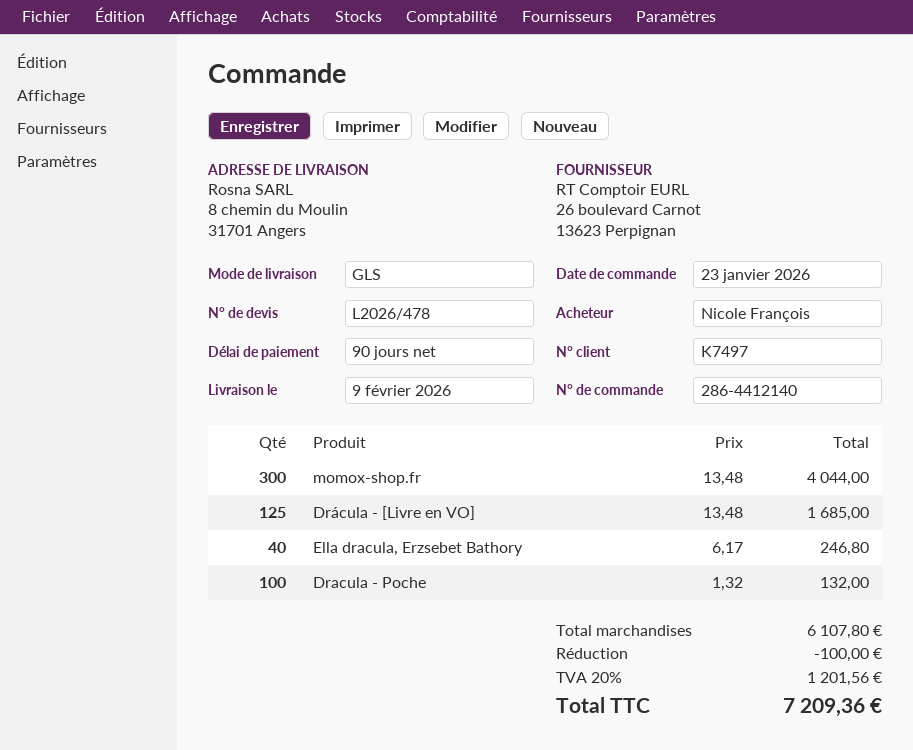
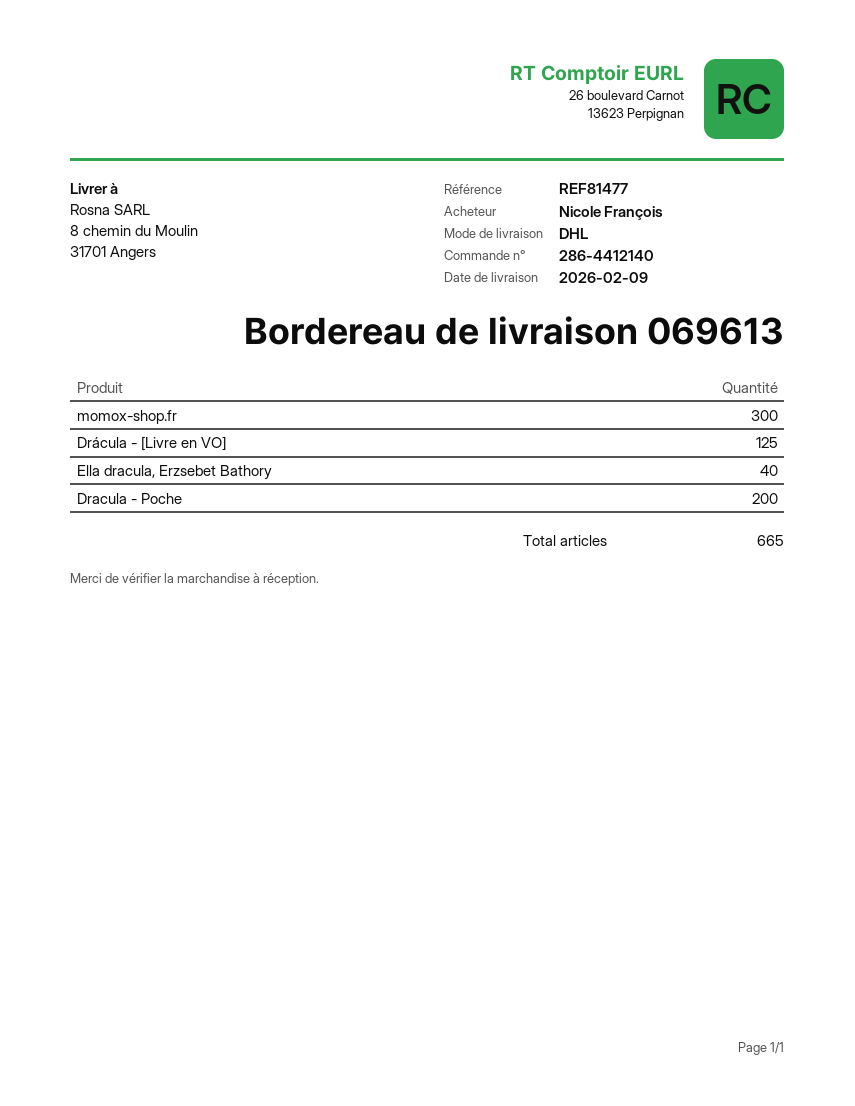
shipping method: GLS -> DHL
Dracula - Poche: 100 -> 200

